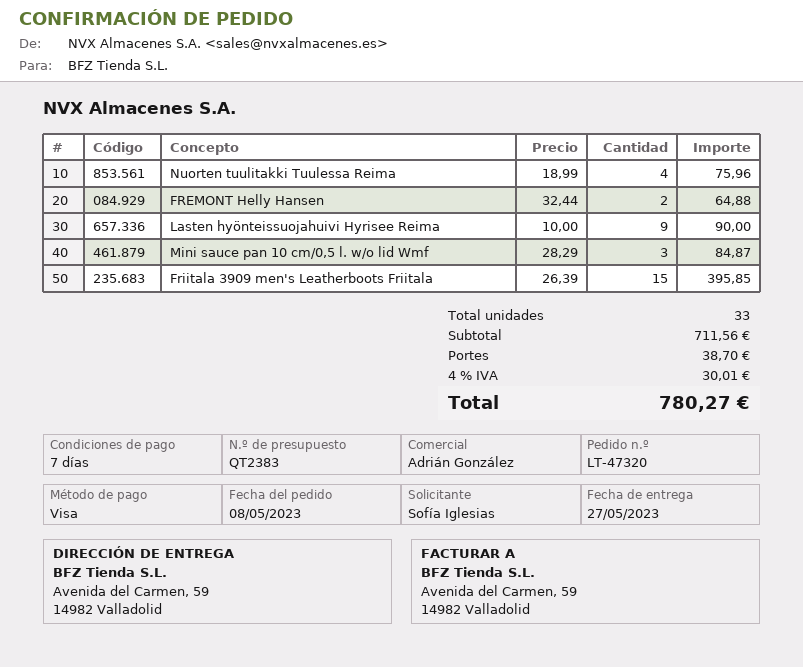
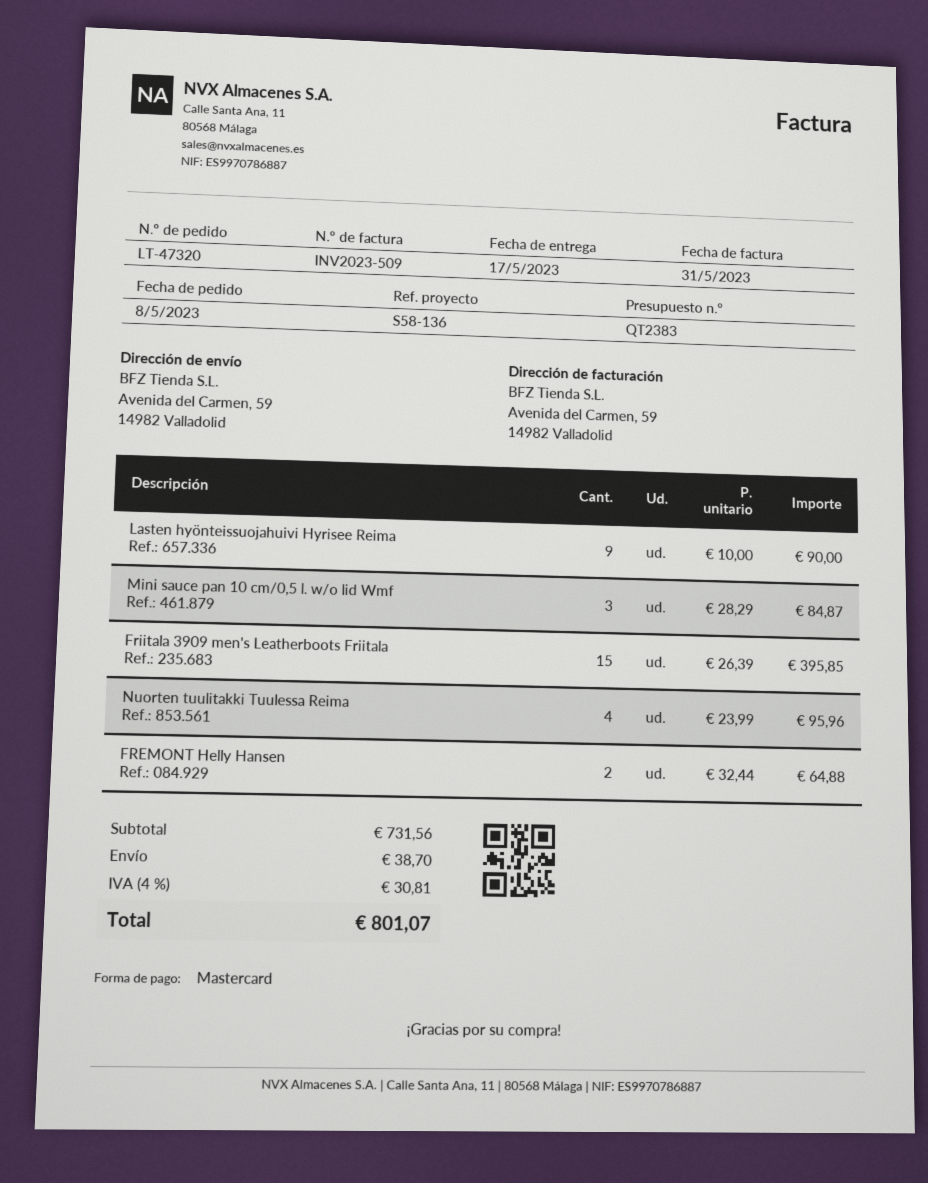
delivery date: 2023-05-27 -> 2023-05-17
payment method: Visa -> Mastercard
Nuorten tuulitakki Tuulessa Reima: 4 x 18.99 = 75.96 -> 4 x 23.99 = 95.96
subtotal: 711.56 -> 731.56
tax: 4% = 30.01 -> 4% = 30.81
total: 780.27 -> 801.07

